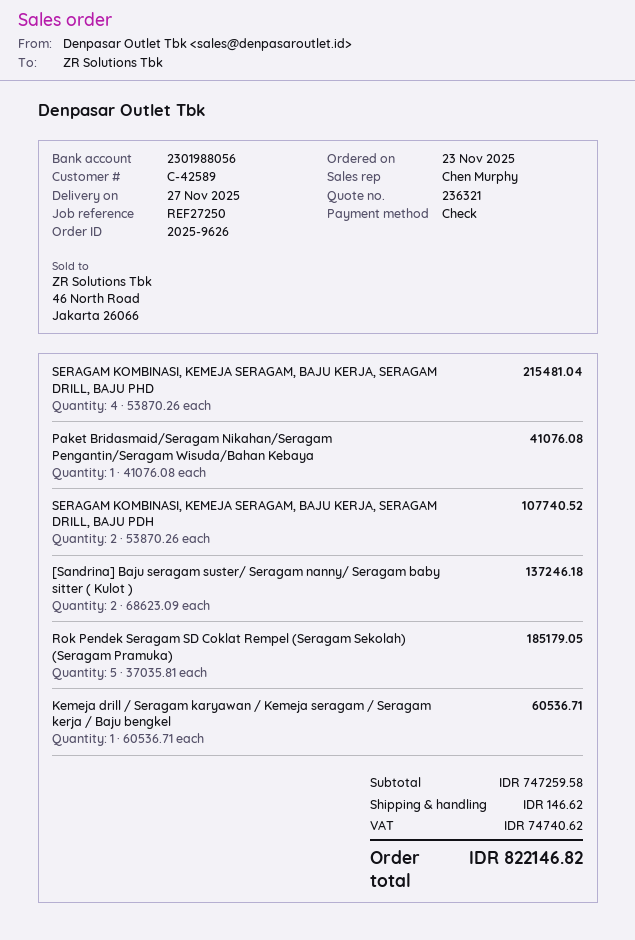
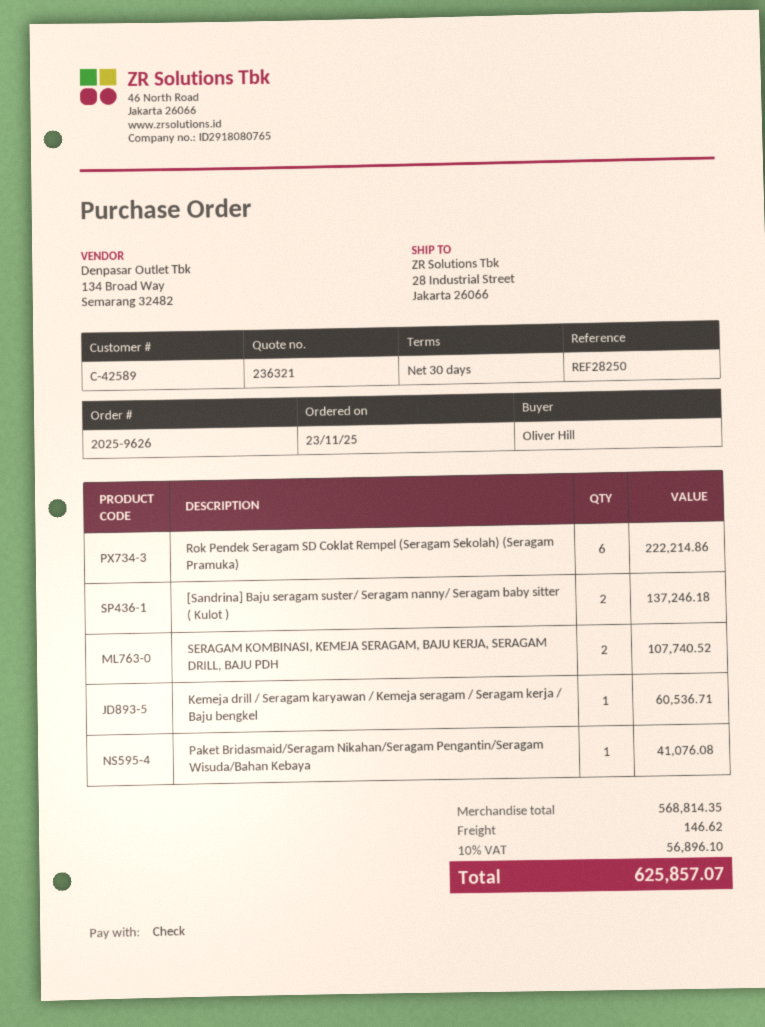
reference: REF27250 -> REF28250
SERAGAM KOMBINASI, KEMEJA SERAGAM, BAJU KERJA, SERAGAM DRILL, BAJU PHD: 4 for 215481.04 -> none
Rok Pendek Seragam SD Coklat Rempel (Seragam Sekolah) (Seragam Pramuka): 5 for 185179.05 -> 6 for 222214.86
subtotal: 747259.58 -> 568814.35
tax: 74740.62 -> 56896.10
total: 822146.82 -> 625857.07

